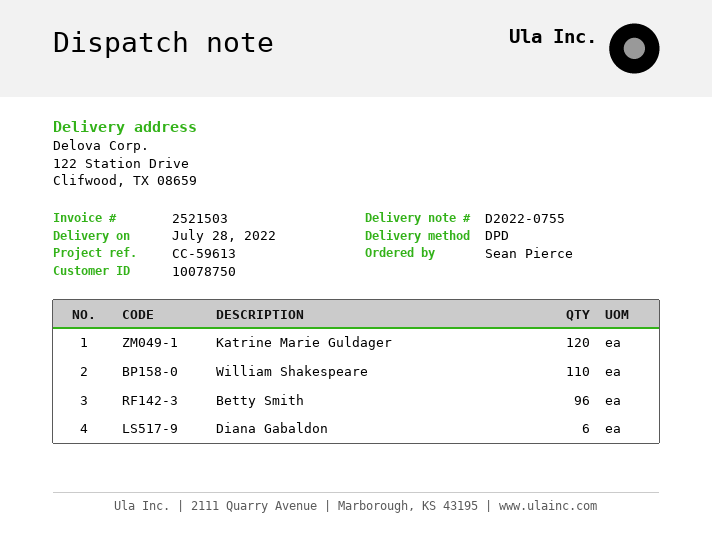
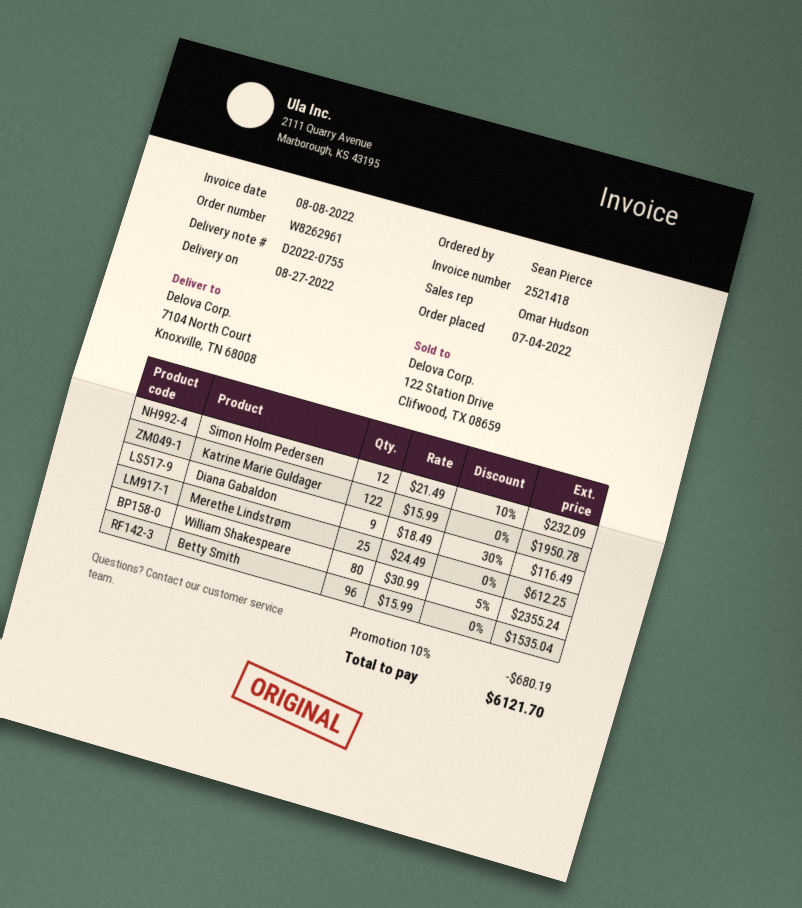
delivery date: 2022-07-28 -> 2022-08-27
invoice number: 2521503 -> 2521418
ship to: 122 Station Drive, Clifwood, TX 08659 -> 7104 North Court, Knoxville, TN 68008
Katrine Marie Guldager: 120 -> 122
William Shakespeare: 110 -> 80
Diana Gabaldon: 6 -> 9
Simon Holm Pedersen: none -> 12
Merethe Lindstrøm: none -> 25

